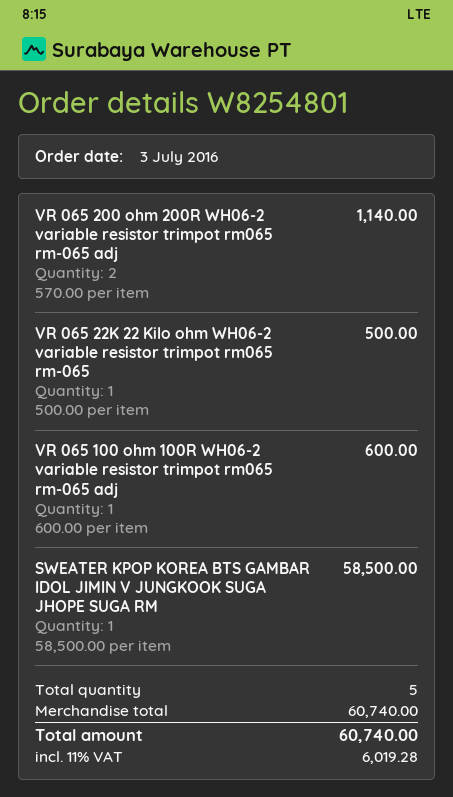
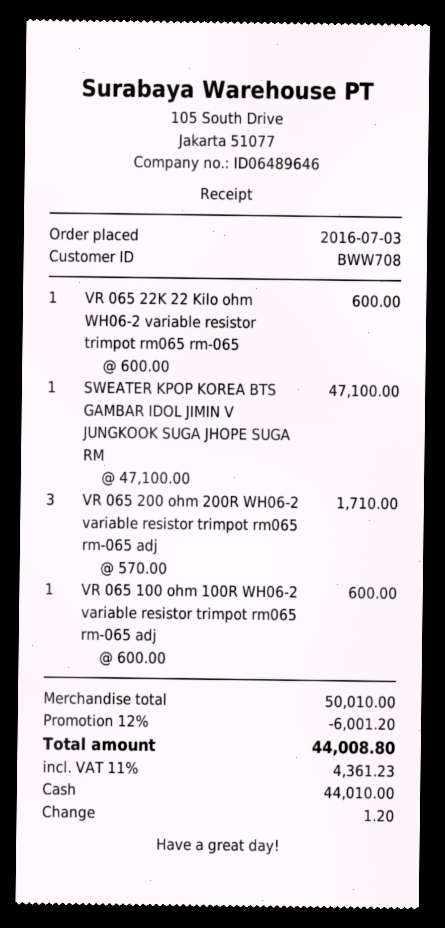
VR 065 200 ohm 200R WH06-2 variable resistor trimpot rm065 rm-065 adj: 2 x 570.00 = 1140.00 -> 3 x 570.00 = 1710.00
VR 065 22K 22 Kilo ohm WH06-2 variable resistor trimpot rm065 rm-065: 1 x 500.00 = 500.00 -> 1 x 600.00 = 600.00
SWEATER KPOP KOREA BTS GAMBAR IDOL JIMIN V JUNGKOOK SUGA JHOPE SUGA RM: 1 x 58500.00 = 58500.00 -> 1 x 47100.00 = 47100.00
subtotal: 60740.00 -> 50010.00
discount: none -> 12% = 6001.20
tax: 11% = 6019.28 -> 11% = 4361.23
total: 60740.00 -> 44008.80

